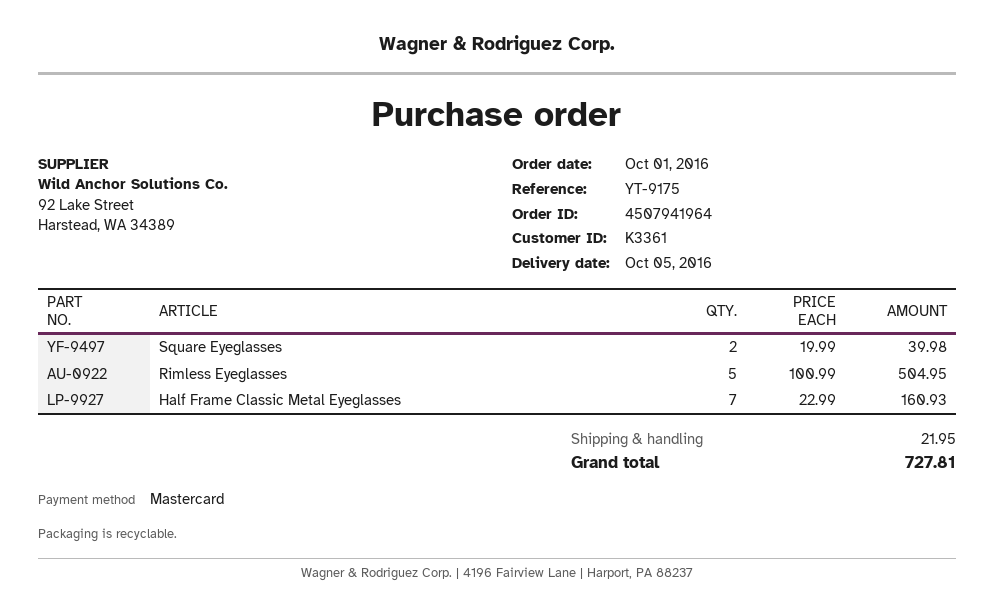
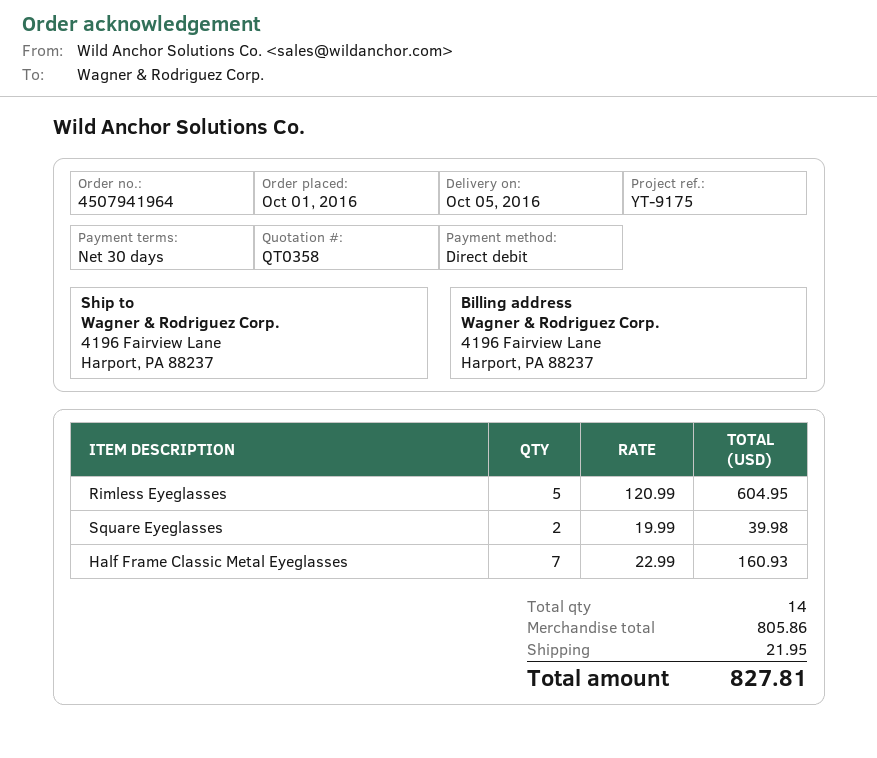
payment method: Mastercard -> direct debit
Rimless Eyeglasses: 5 x 100.99 = 504.95 -> 5 x 120.99 = 604.95
total: 727.81 -> 827.81

